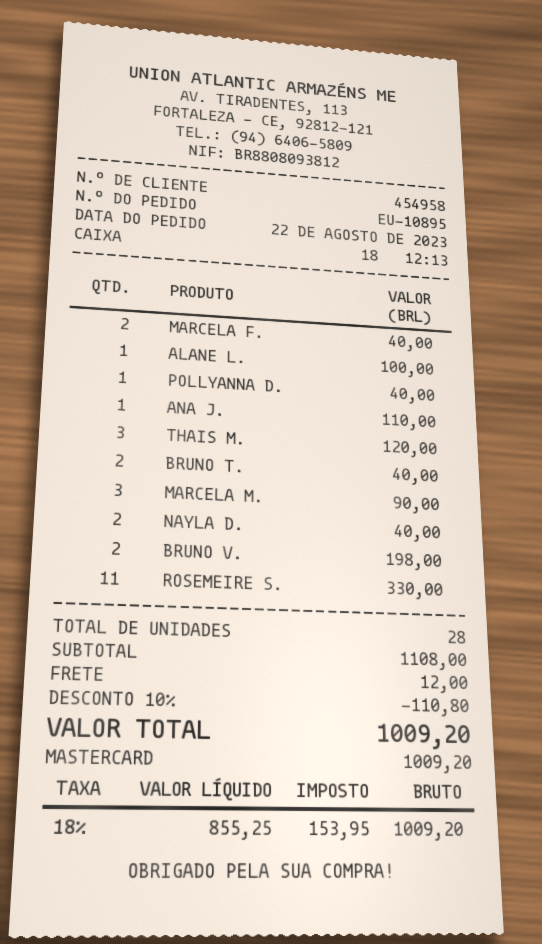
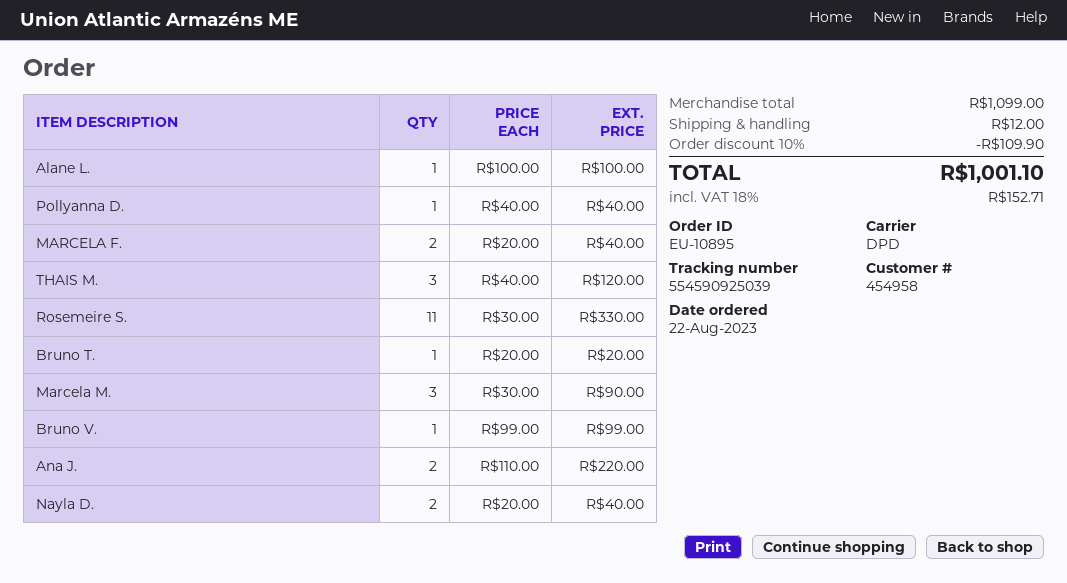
ANA J.: 1 for 110.00 -> 2 for 220.00
BRUNO T.: 2 for 40.00 -> 1 for 20.00
BRUNO V.: 2 for 198.00 -> 1 for 99.00
subtotal: 1108.00 -> 1099.00
discount: 10% = 110.80 -> 10% = 109.90
tax: 18% = 153.95 -> 18% = 152.71
total: 1009.20 -> 1001.10

